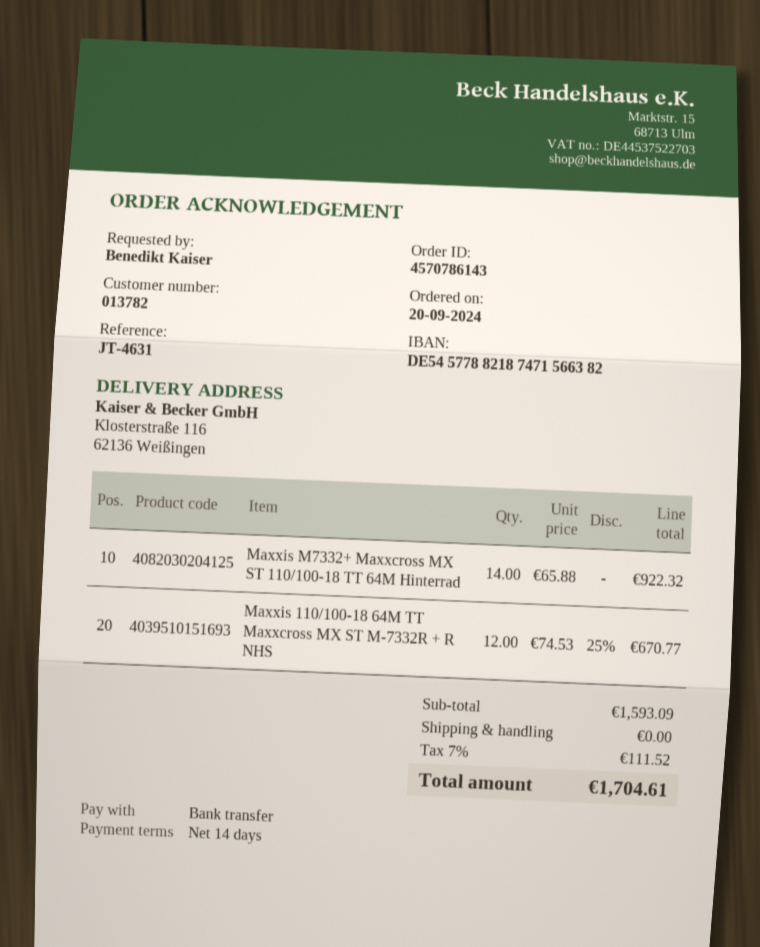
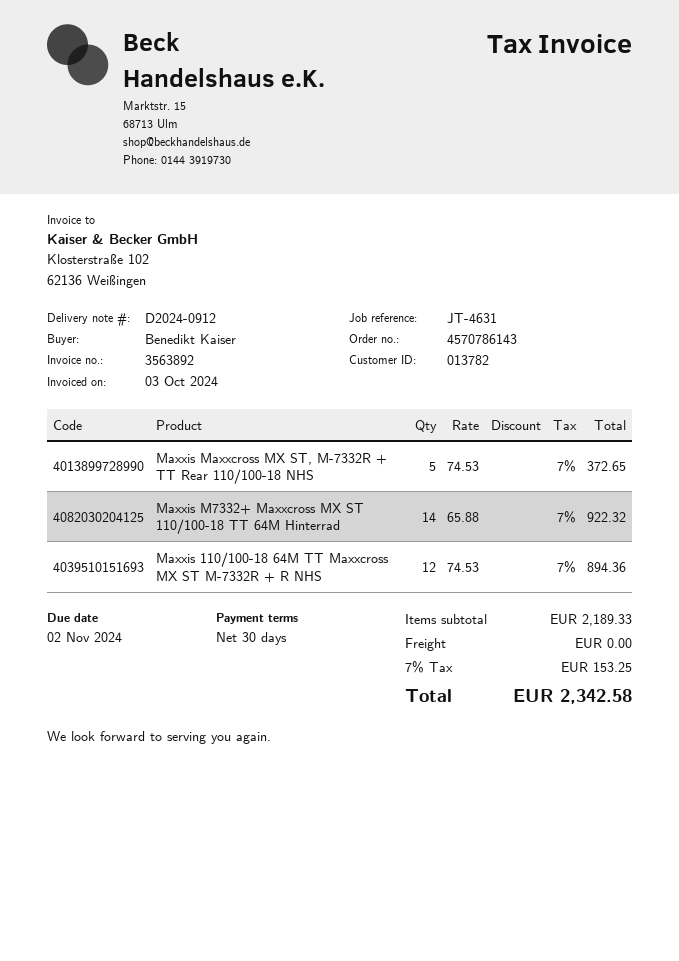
payment terms: 14 days -> 30 days
Maxxis 110/100-18 64M TT Maxxcross MX ST M-7332R + R NHS: 12 x 74.53 - 25% = 670.77 -> 12 x 74.53 = 894.36
Maxxis Maxxcross MX ST, M-7332R + TT Rear 110/100-18 NHS: none -> 5 x 74.53 = 372.65
subtotal: 1593.09 -> 2189.33
tax: 7% = 111.52 -> 7% = 153.25
total: 1704.61 -> 2342.58

